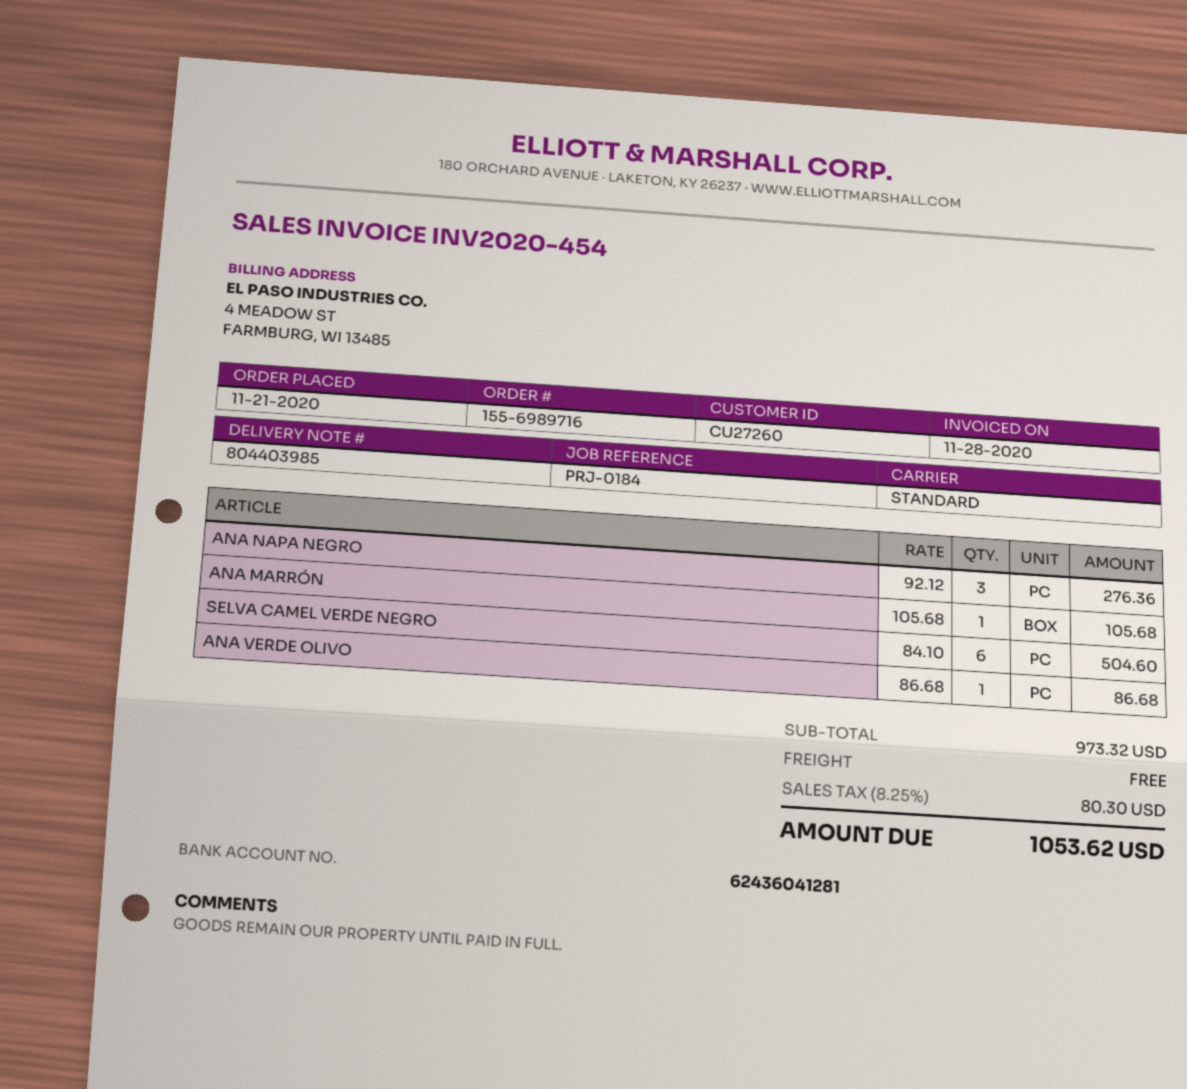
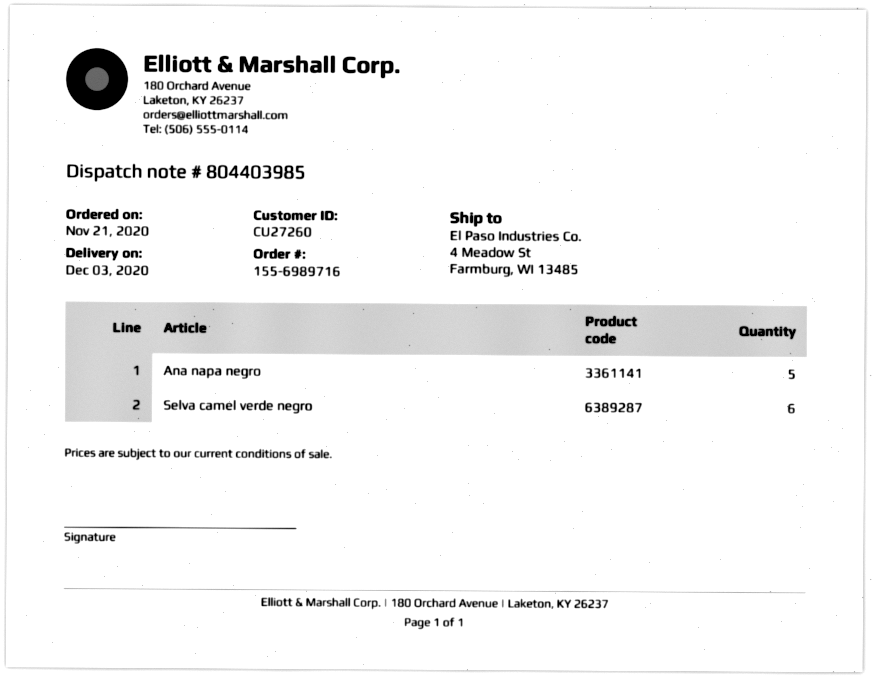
ANA NAPA NEGRO: 3 -> 5
ANA MARRÓN: 1 -> none
ANA VERDE OLIVO: 1 -> none

